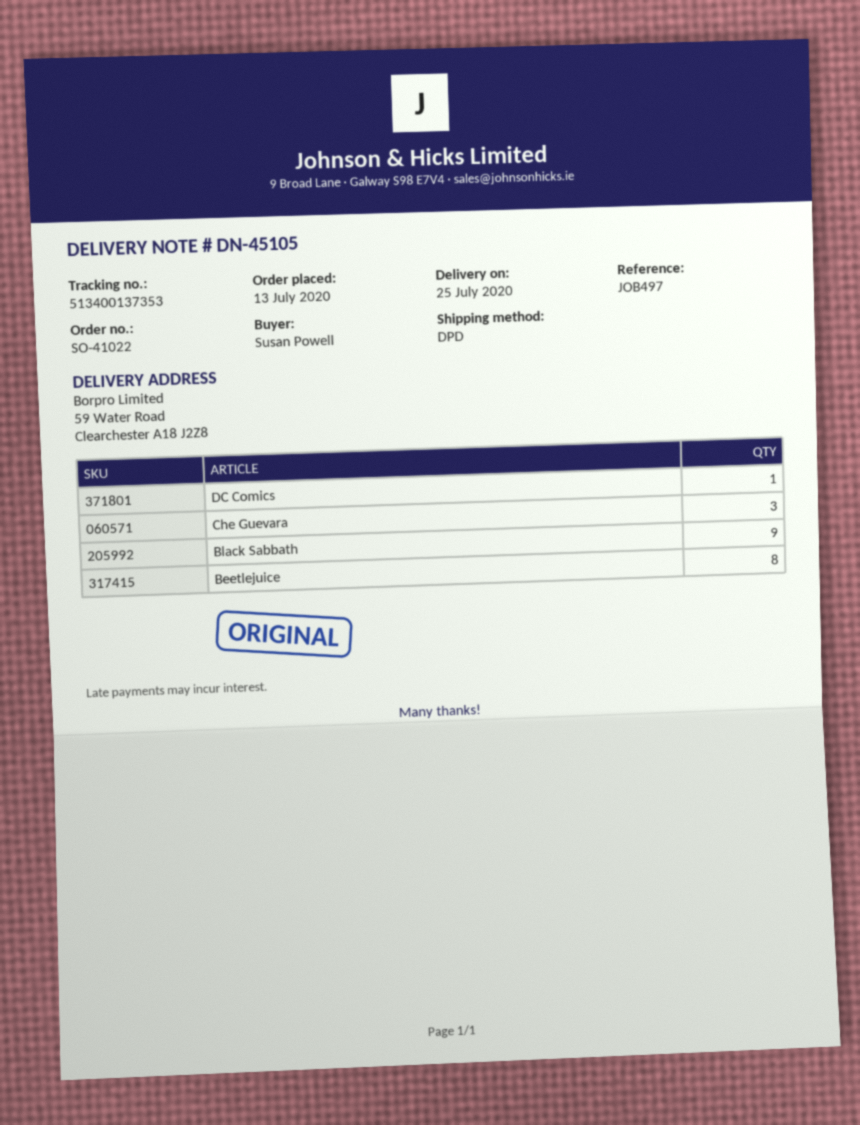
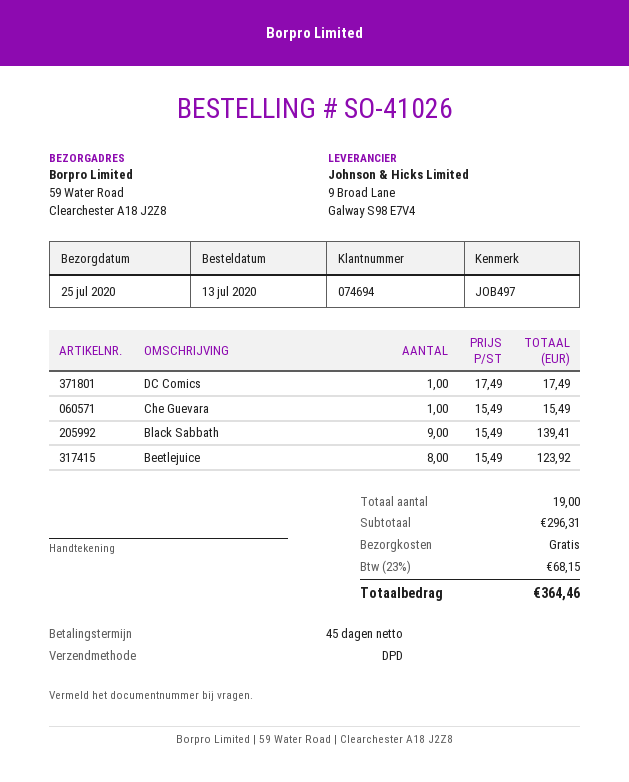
order number: SO-41022 -> SO-41026
Che Guevara: 3 -> 1

